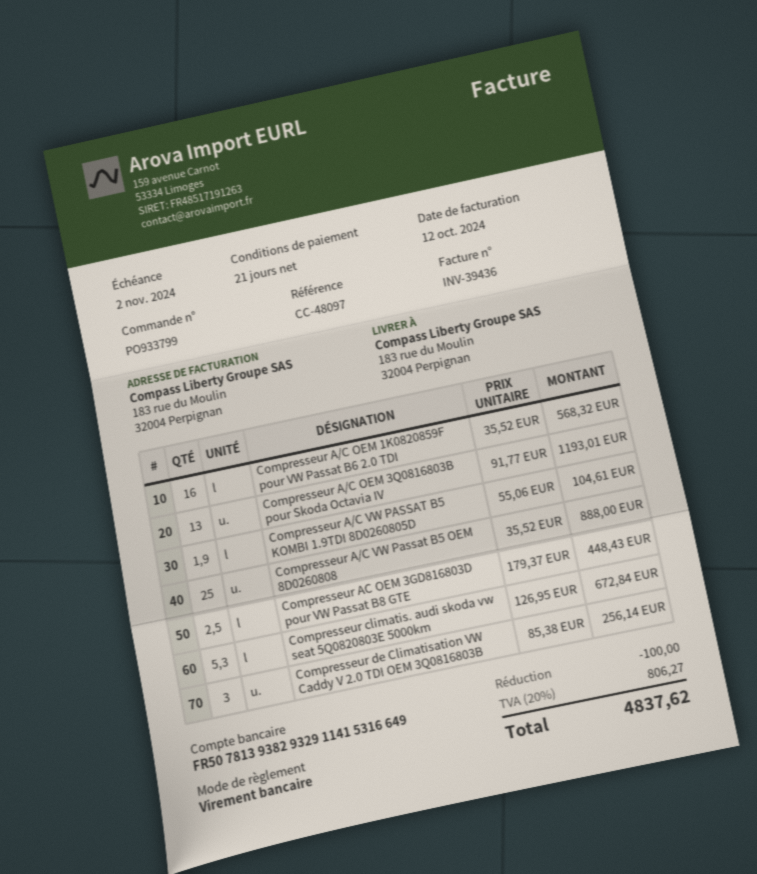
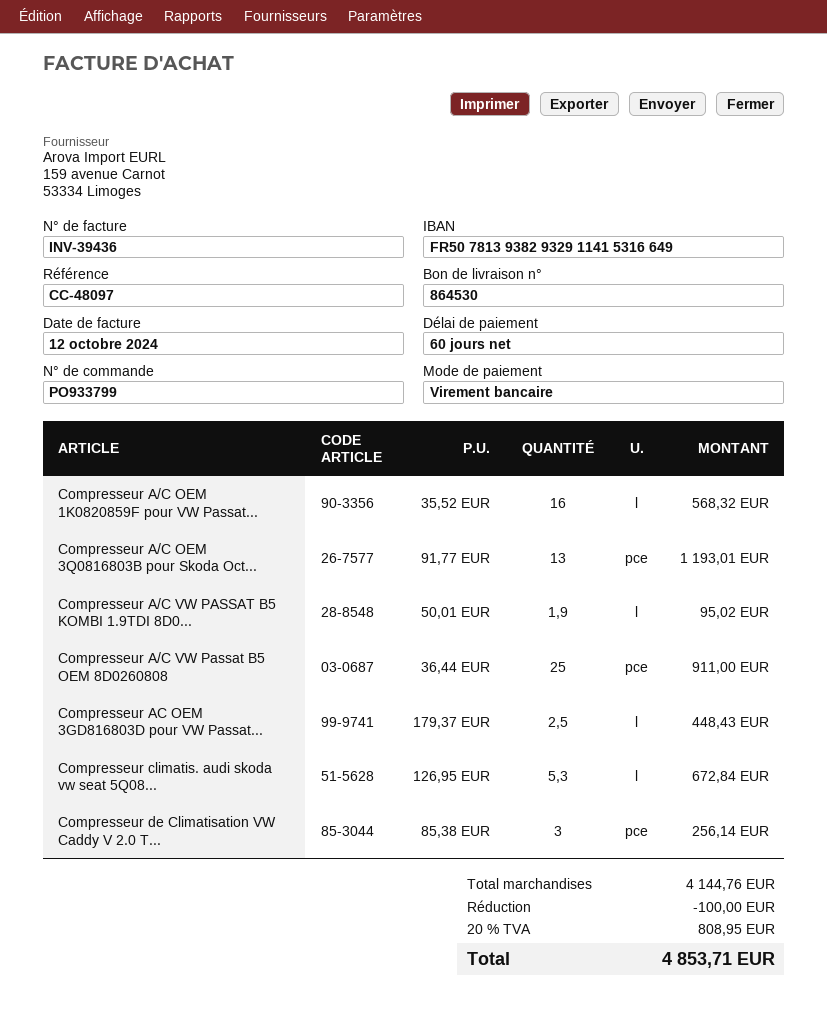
payment terms: 21 days -> 60 days
Compresseur A/C VW PASSAT B5 KOMBI 1.9TDI 8D0260805D: 1.9 x 55.06 = 104.61 -> 1.9 x 50.01 = 95.02
Compresseur A/C VW Passat B5 OEM 8D0260808: 25 x 35.52 = 888.00 -> 25 x 36.44 = 911.00
tax: 20% = 806.27 -> 20% = 808.95
total: 4837.62 -> 4853.71

